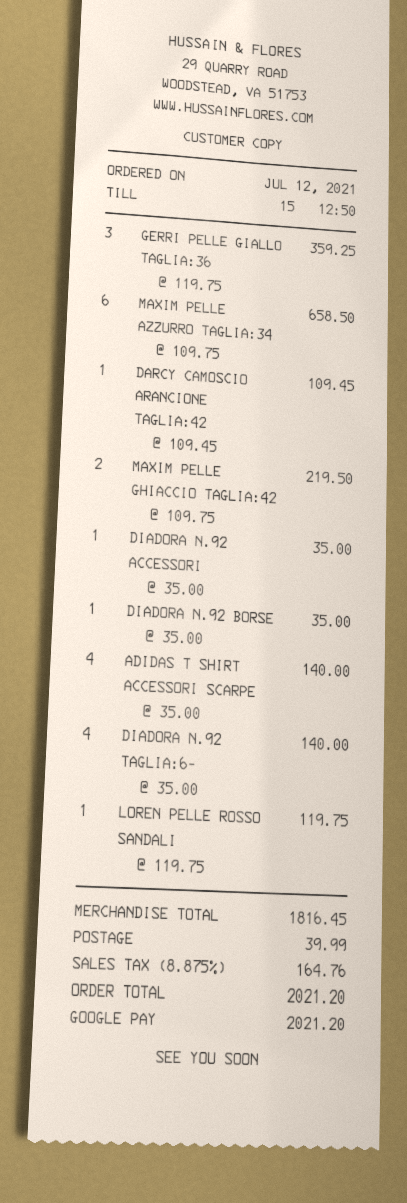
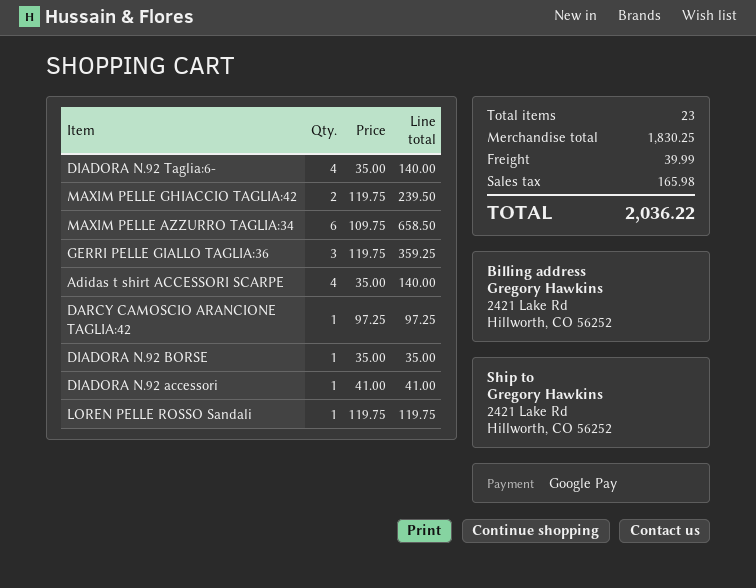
DARCY CAMOSCIO ARANCIONE TAGLIA:42: 1 x 109.45 = 109.45 -> 1 x 97.25 = 97.25
MAXIM PELLE GHIACCIO TAGLIA:42: 2 x 109.75 = 219.50 -> 2 x 119.75 = 239.50
DIADORA N.92 ACCESSORI: 1 x 35.00 = 35.00 -> 1 x 41.00 = 41.00
subtotal: 1816.45 -> 1830.25
tax: 164.76 -> 165.98
total: 2021.20 -> 2036.22

